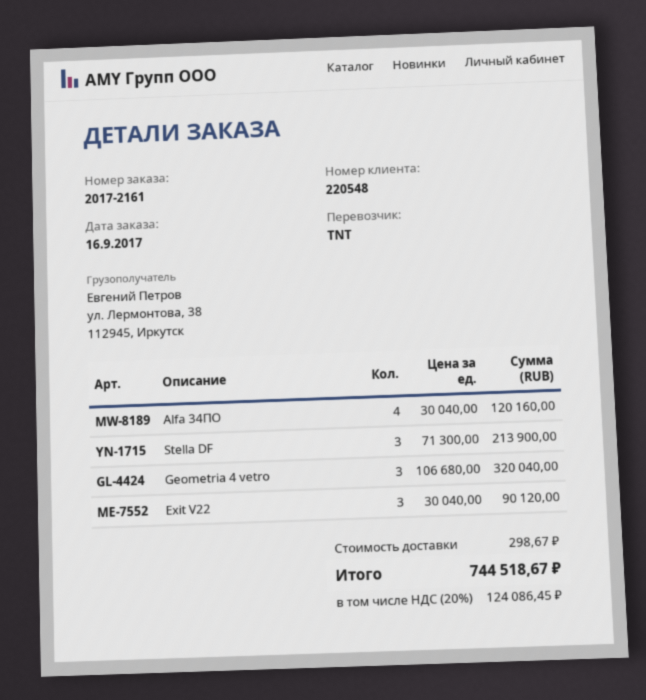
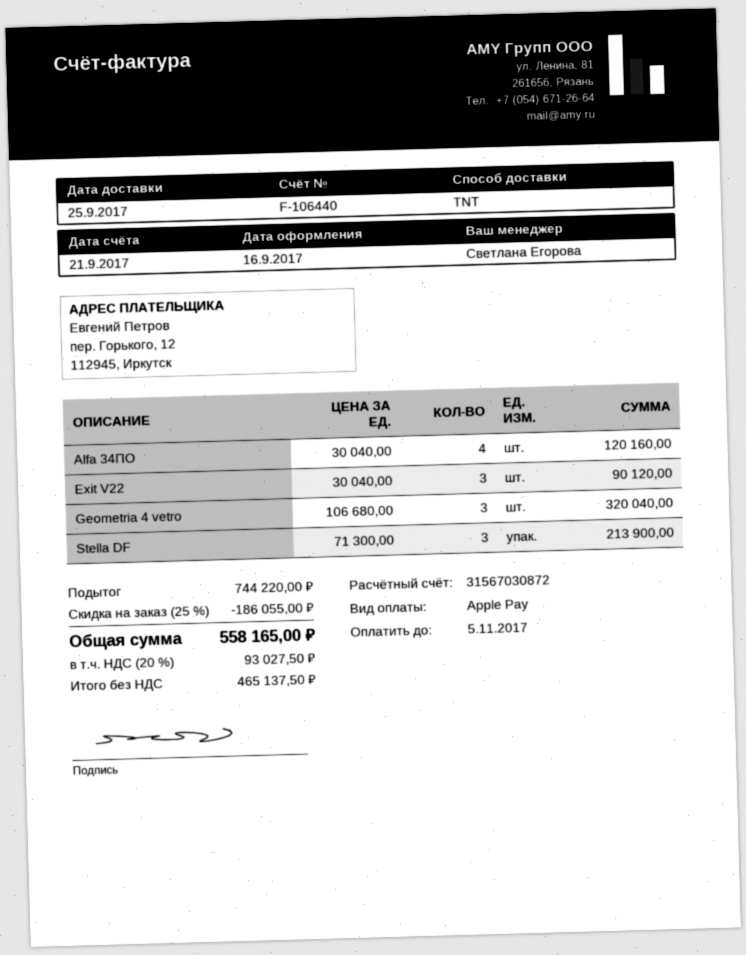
discount: none -> 25% = 186055.00
shipping: 298.67 -> none
tax: 20% = 124086.45 -> 20% = 93027.50
total: 744518.67 -> 558165.00

